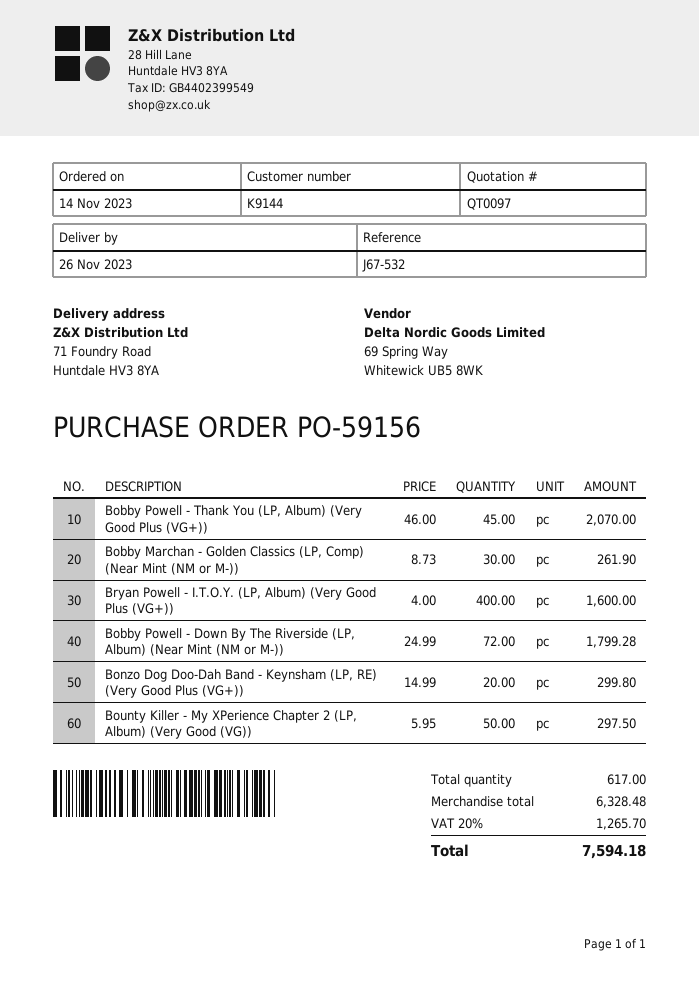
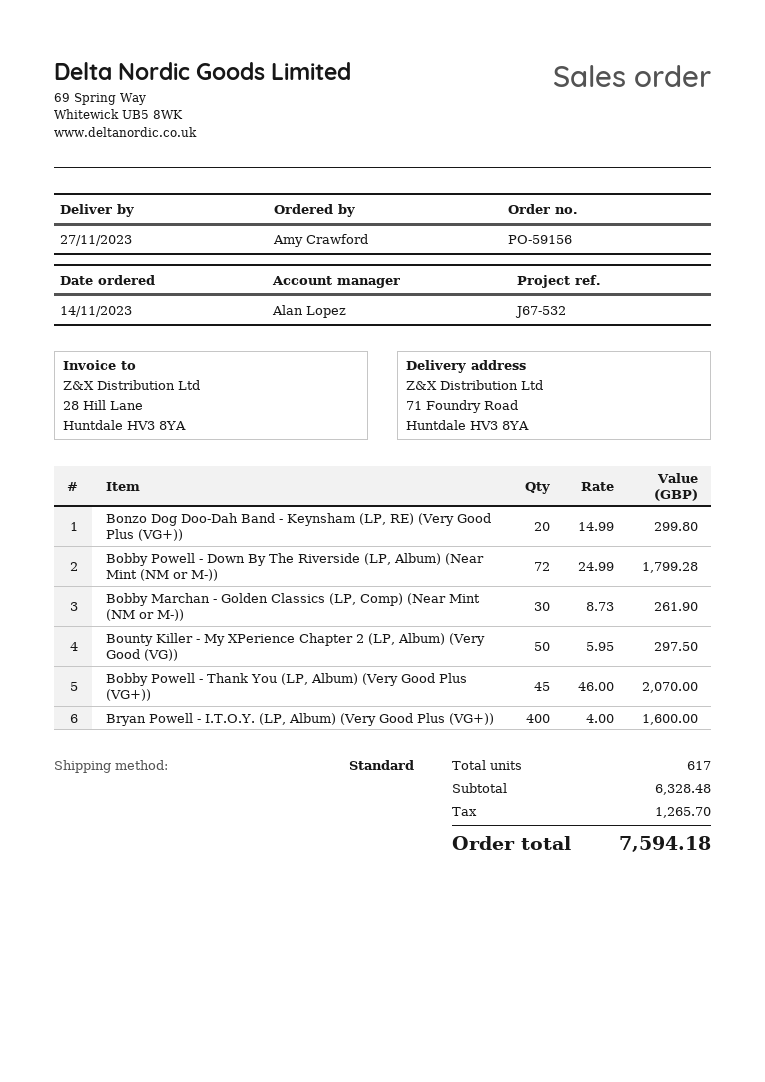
delivery date: 2023-11-26 -> 2023-11-27

